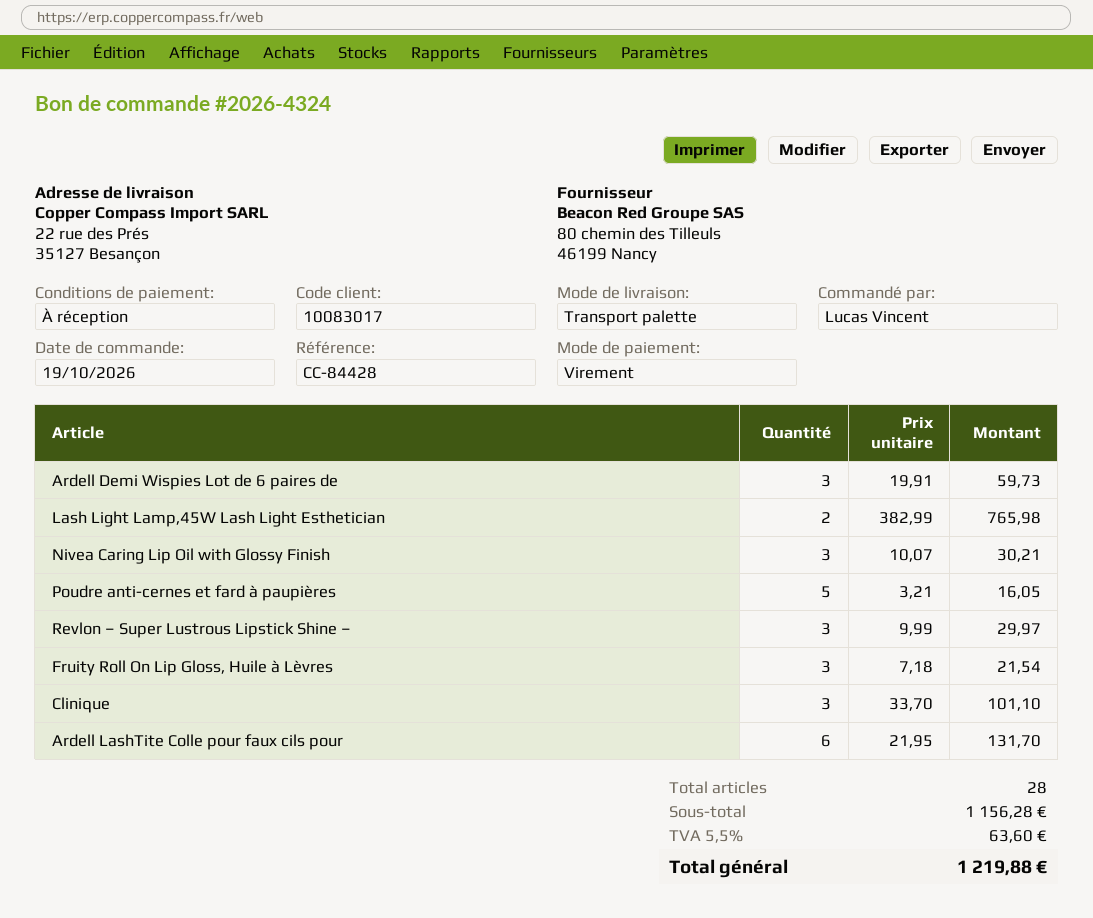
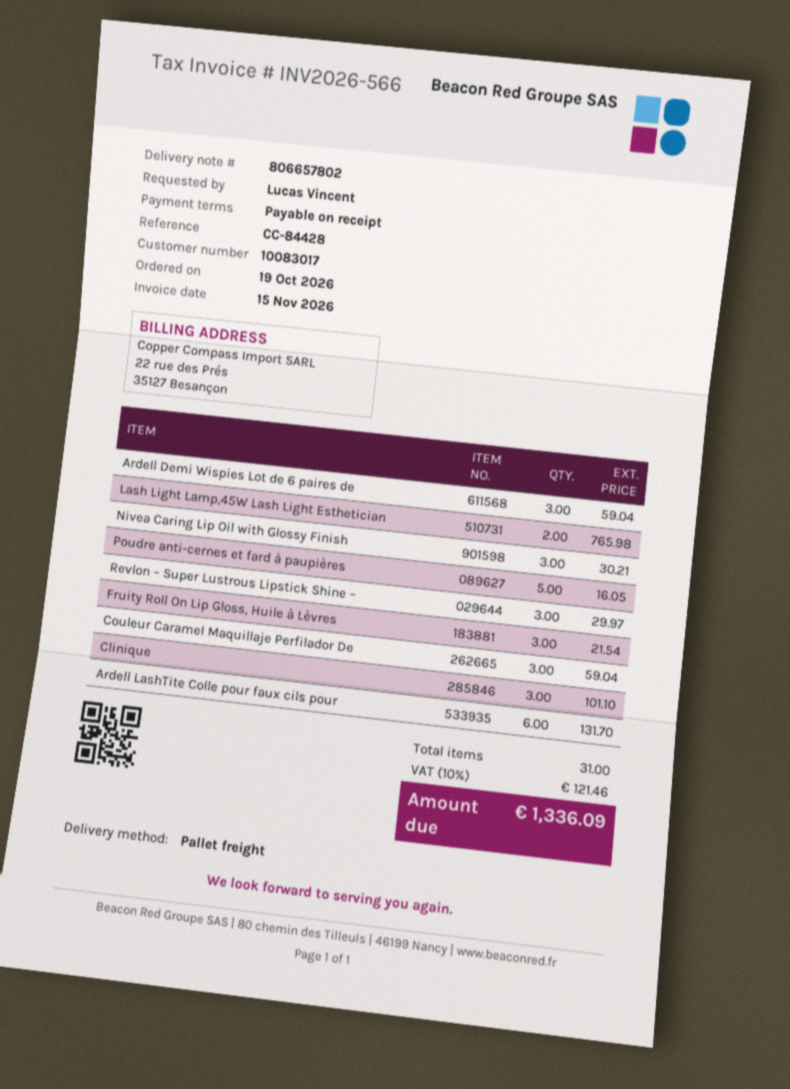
Ardell Demi Wispies Lot de 6 paires de: 3 for 59.73 -> 3 for 59.04
Couleur Caramel Maquillaje Perfilador De: none -> 3 for 59.04
total quantity: 28 -> 31
tax: 5.5% = 63.60 -> 10% = 121.46
total: 1219.88 -> 1336.09

